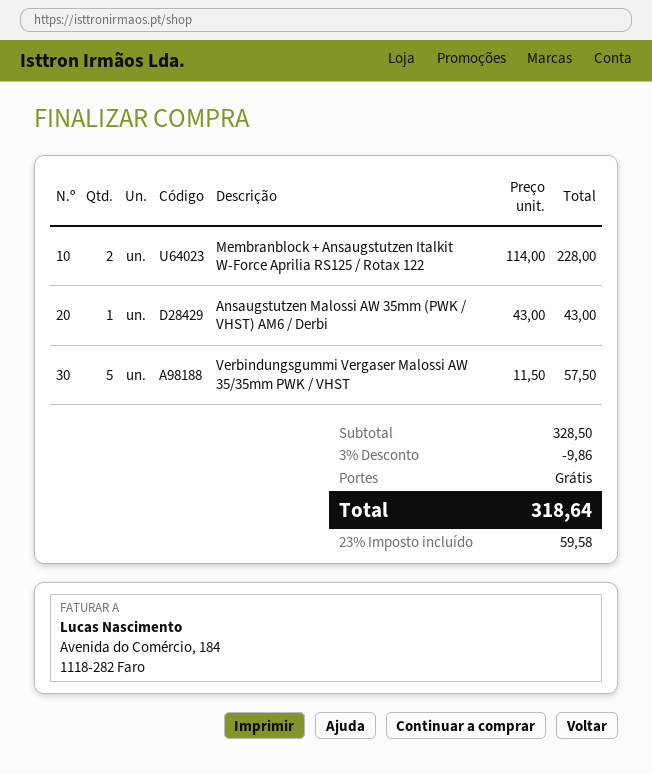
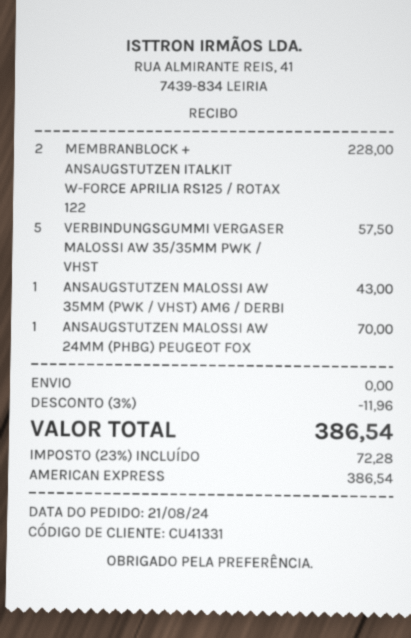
ANSAUGSTUTZEN MALOSSI AW 24MM (PHBG) PEUGEOT FOX: none -> 1 for 70.00
discount: 3% = 9.86 -> 3% = 11.96
tax: 23% = 59.58 -> 23% = 72.28
total: 318.64 -> 386.54

